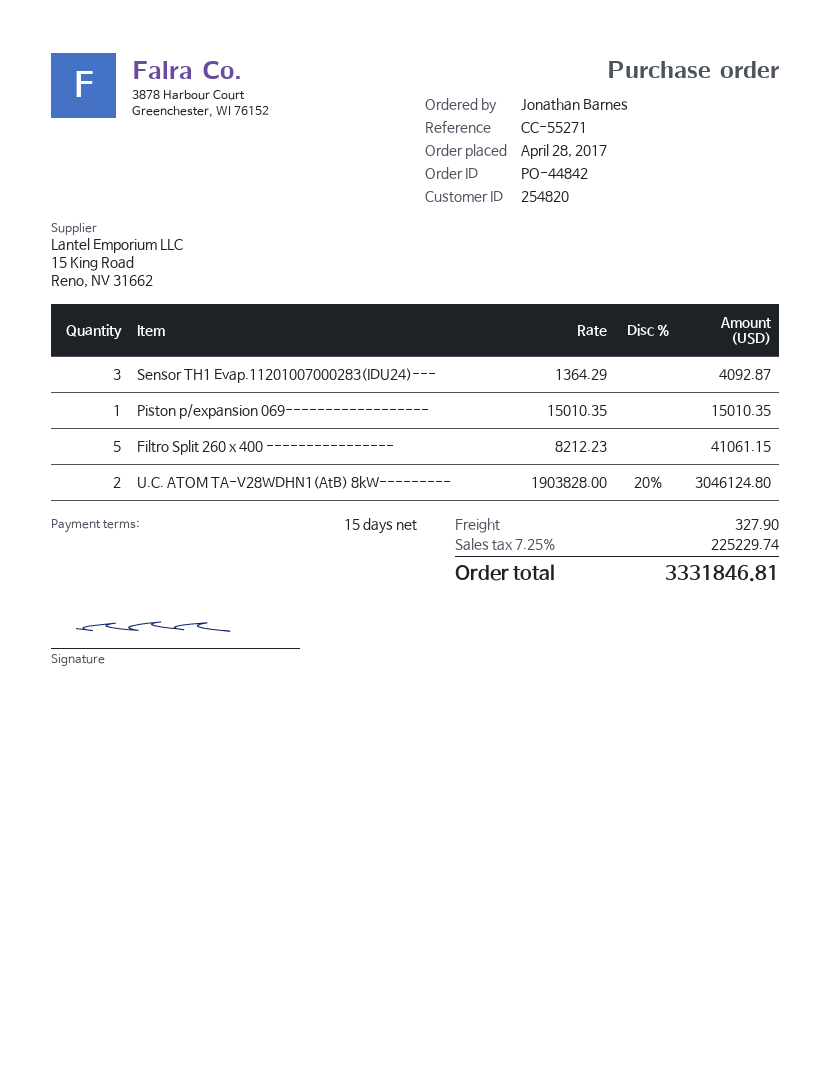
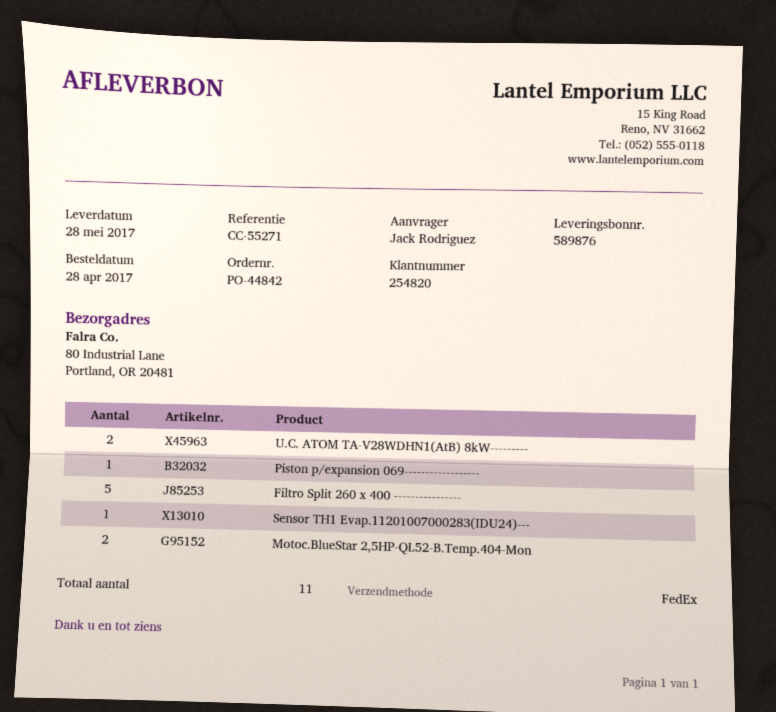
ordered by: Jonathan Barnes -> Jack Rodriguez
Sensor TH1 Evap.11201007000283(IDU24)---: 3 -> 1
Motoc.BlueStar 2,5HP-QL52-B.Temp.404-Mon: none -> 2

